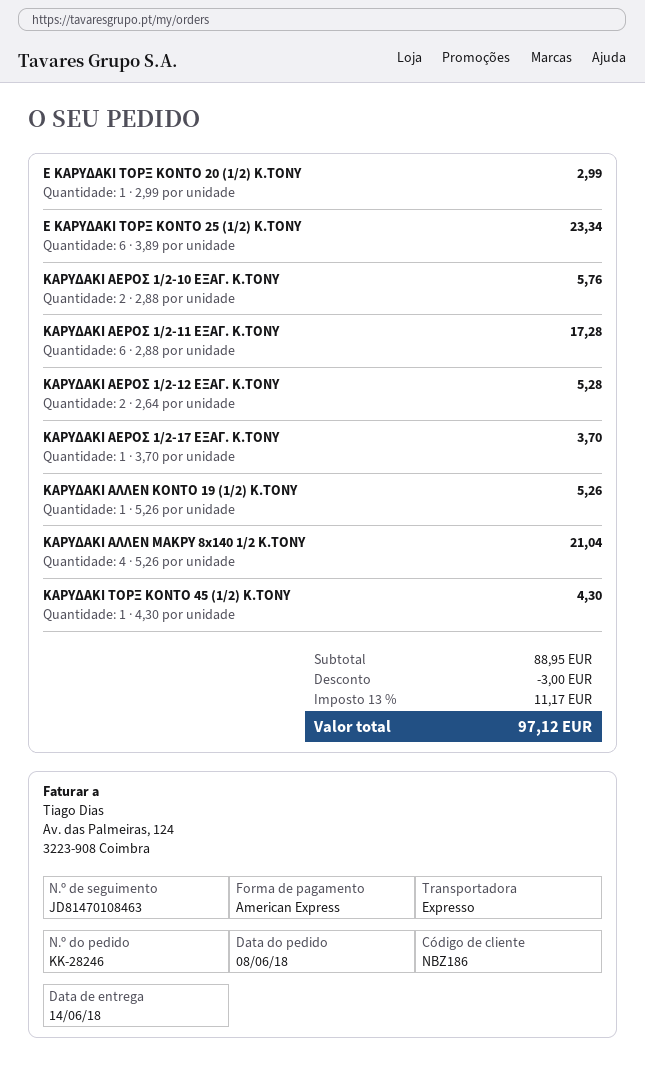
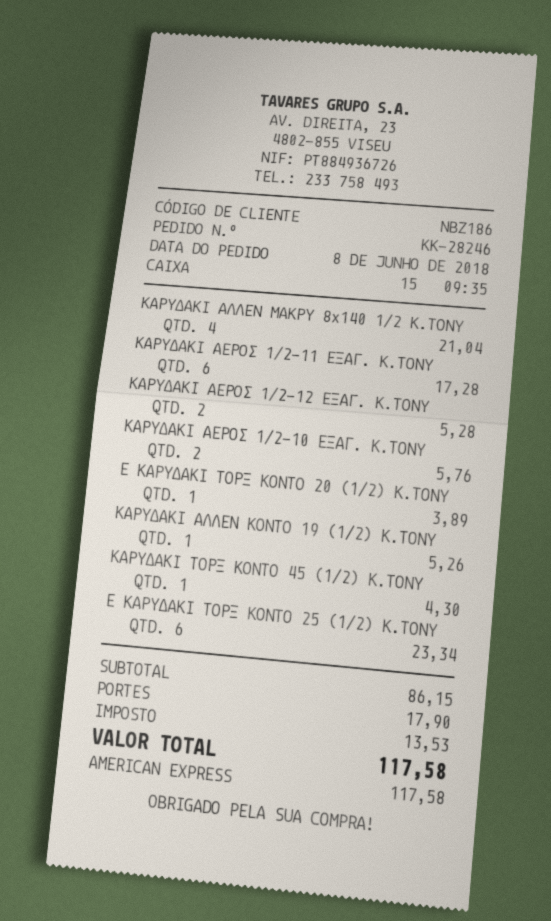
Ε ΚΑΡΥΔΑΚΙ ΤΟΡΞ ΚΟΝΤΟ 20 (1/2) K.TONY: 1 for 2.99 -> 1 for 3.89
ΚΑΡΥΔΑΚΙ ΑΕΡΟΣ 1/2-17 ΕΞΑΓ. K.TONY: 1 for 3.70 -> none
subtotal: 88.95 -> 86.15
discount: 3.00 -> none
shipping: none -> 17.90
tax: 11.17 -> 13.53
total: 97.12 -> 117.58

